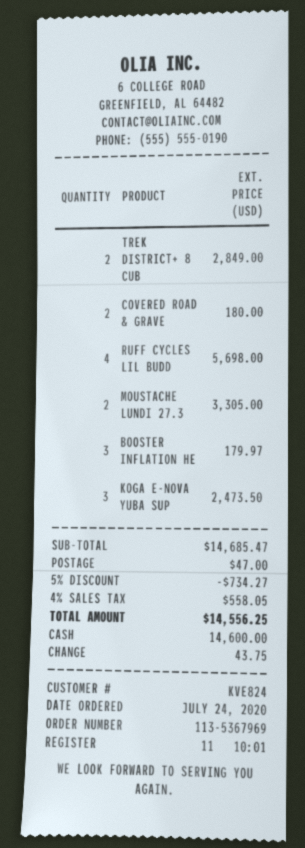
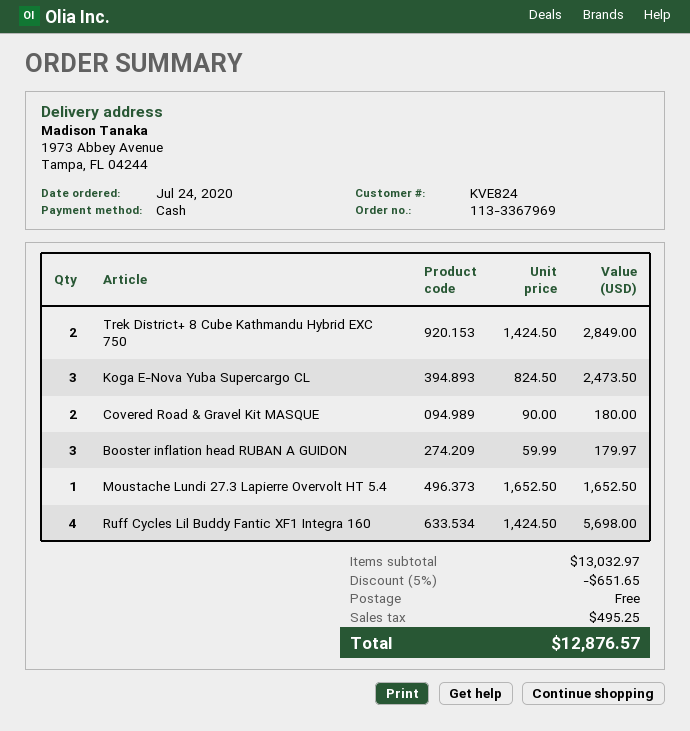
order number: 113-5367969 -> 113-3367969
MOUSTACHE LUNDI 27.3: 2 for 3305.00 -> 1 for 1652.50
subtotal: 14685.47 -> 13032.97
discount: 5% = 734.27 -> 5% = 651.65
shipping: 47.00 -> 0.00
tax: 558.05 -> 495.25
total: 14556.25 -> 12876.57

